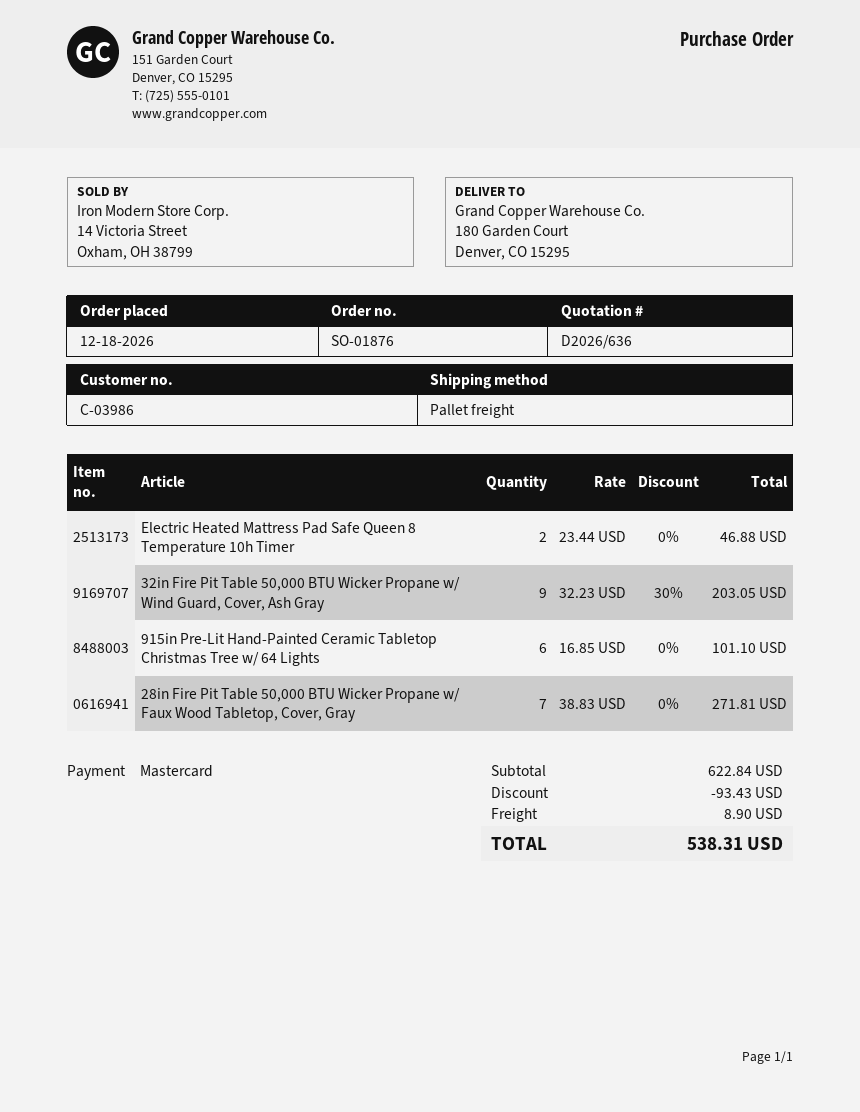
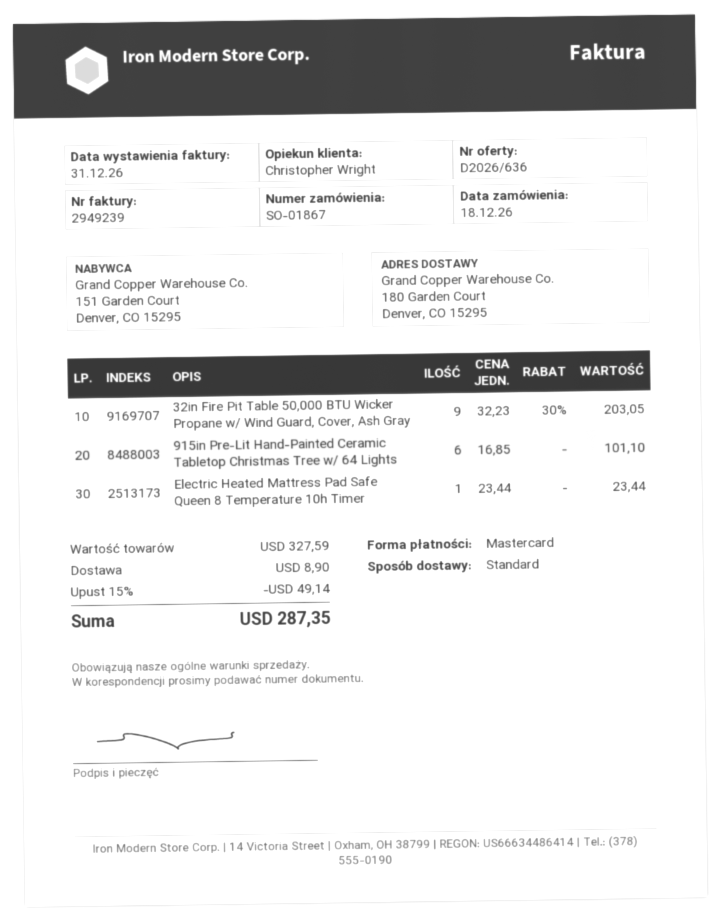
order number: SO-01876 -> SO-01867
shipping method: pallet freight -> standard
Electric Heated Mattress Pad Safe Queen 8 Temperature 10h Timer: 2 x 23.44 = 46.88 -> 1 x 23.44 = 23.44
28in Fire Pit Table 50,000 BTU Wicker Propane w/ Faux Wood Tabletop, Cover, Gray: 7 x 38.83 = 271.81 -> none
subtotal: 622.84 -> 327.59
discount: 93.43 -> 49.14
total: 538.31 -> 287.35

